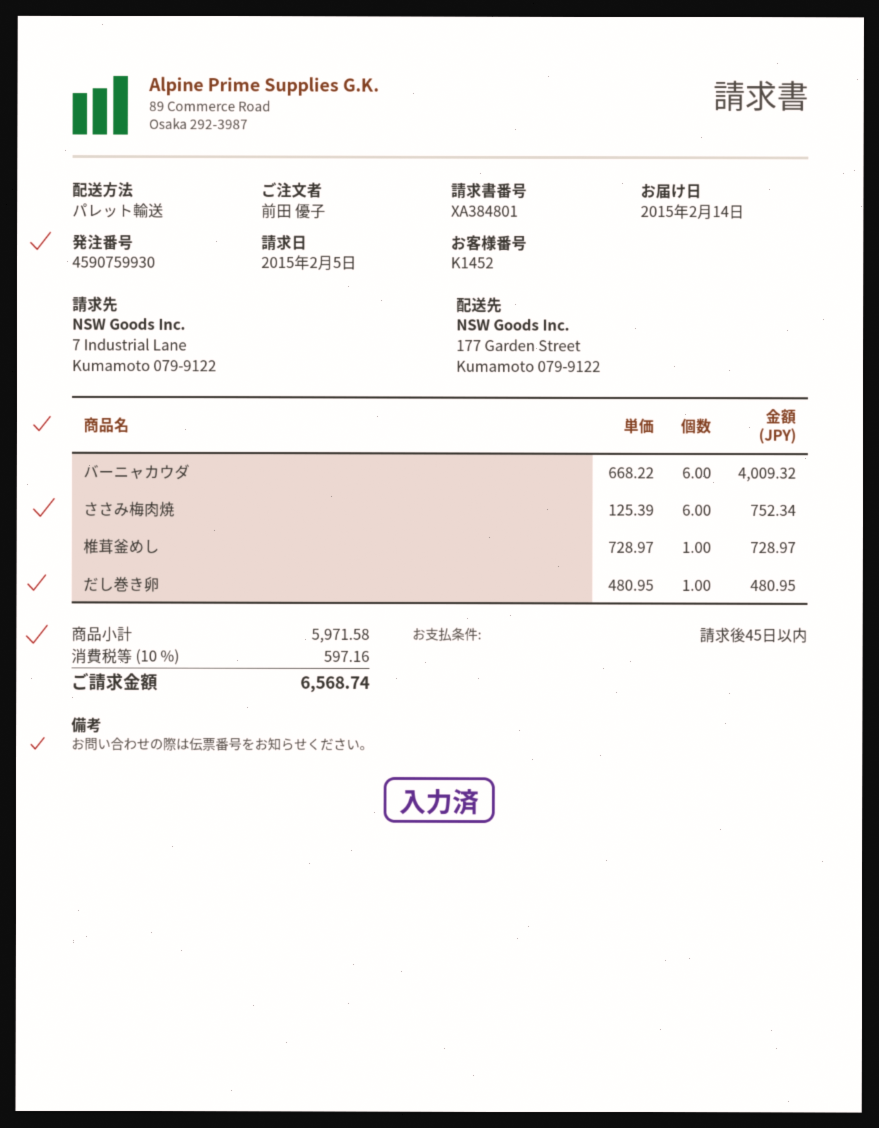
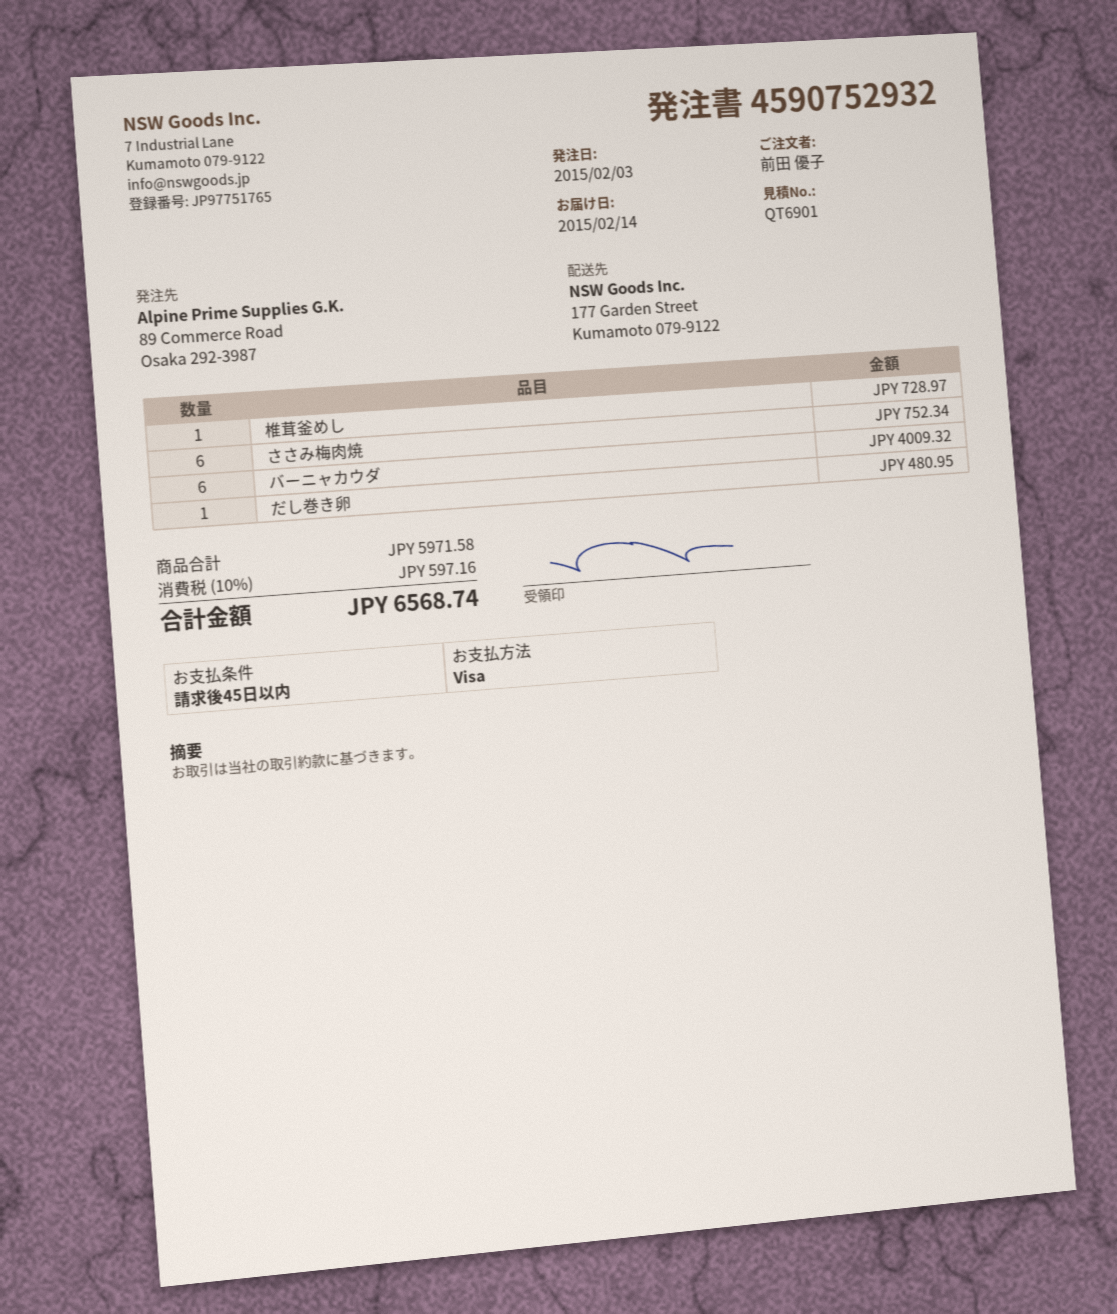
order number: 4590759930 -> 4590752932

